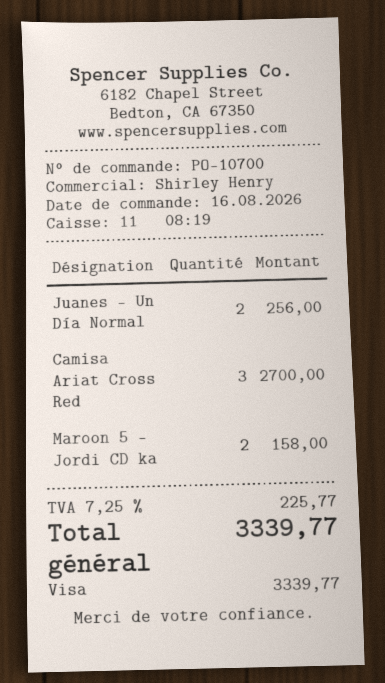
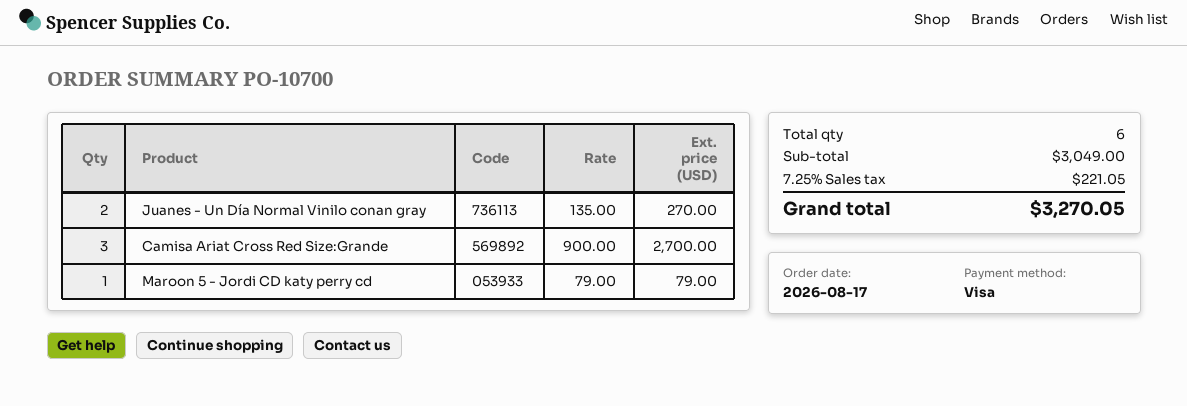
order date: 2026-08-16 -> 2026-08-17
Juanes - Un Día Normal: 2 for 256.00 -> 2 for 270.00
Maroon 5 - Jordi CD ka: 2 for 158.00 -> 1 for 79.00
tax: 7.25% = 225.77 -> 7.25% = 221.05
total: 3339.77 -> 3270.05

